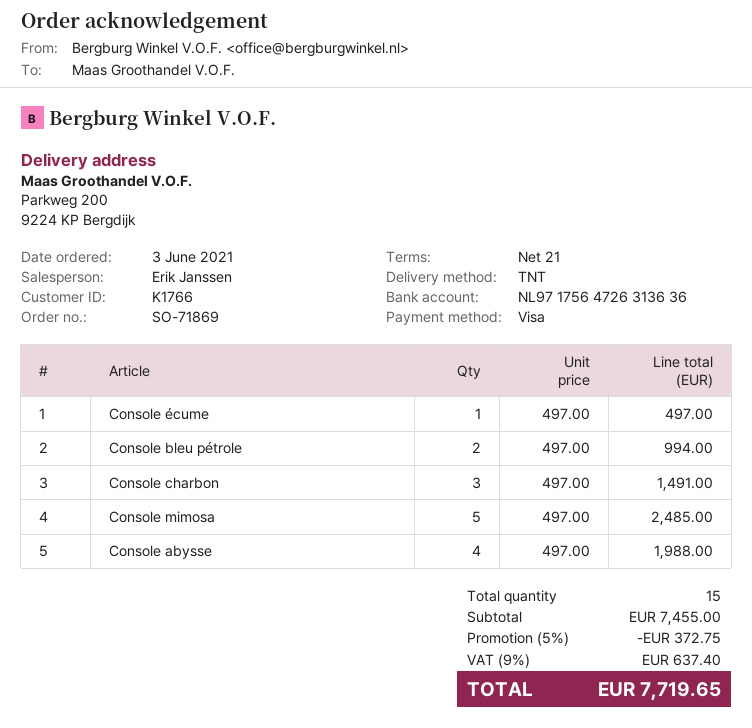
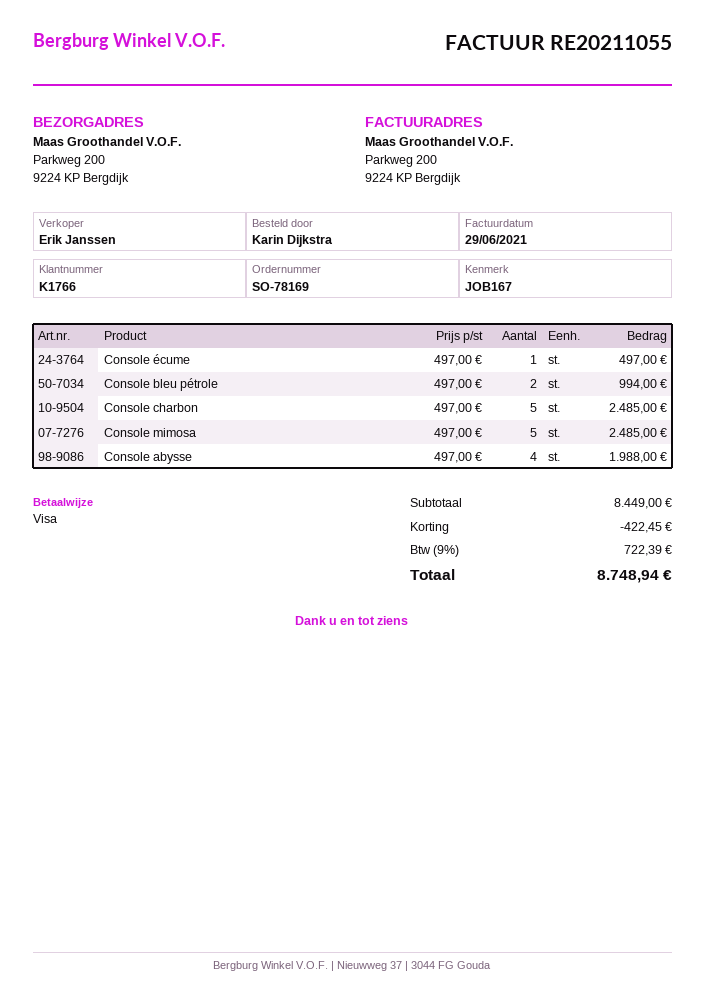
order number: SO-71869 -> SO-78169
Console charbon: 3 x 497.00 = 1491.00 -> 5 x 497.00 = 2485.00
subtotal: 7455.00 -> 8449.00
discount: 372.75 -> 422.45
tax: 9% = 637.40 -> 9% = 722.39
total: 7719.65 -> 8748.94

